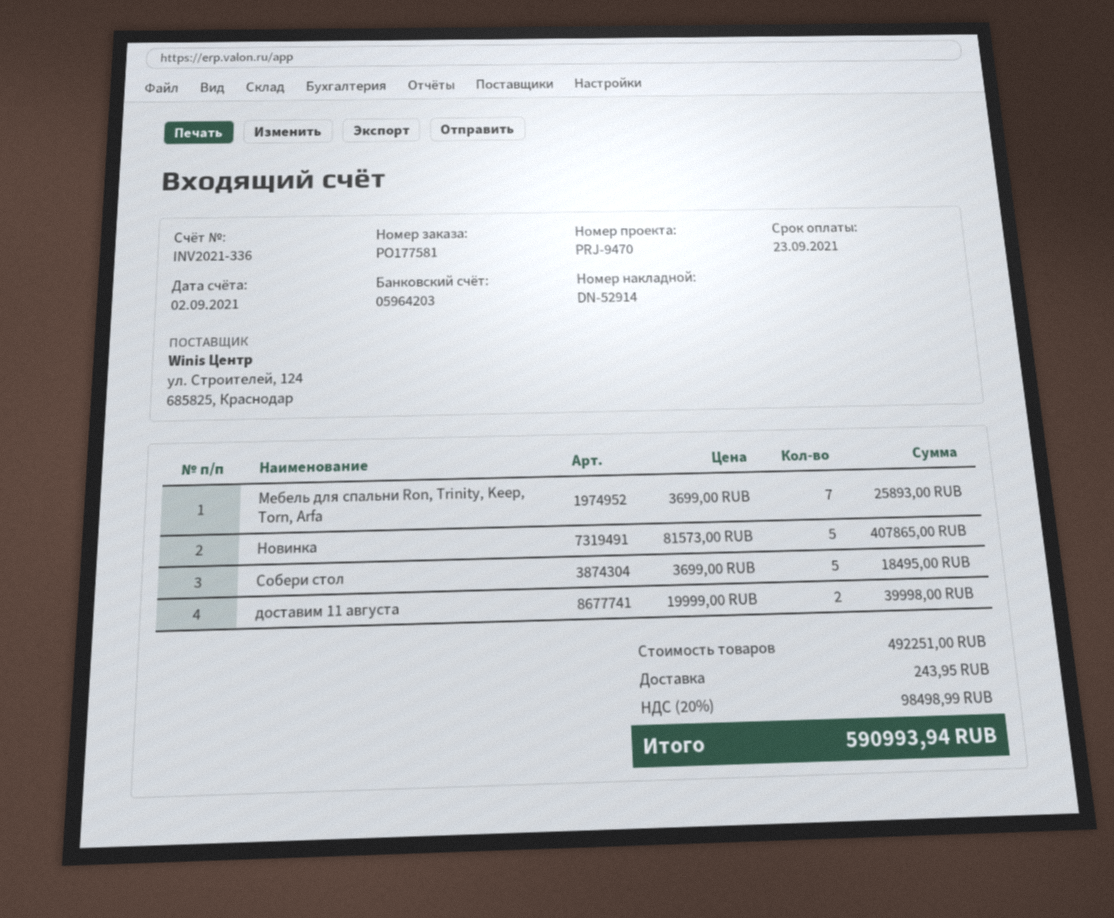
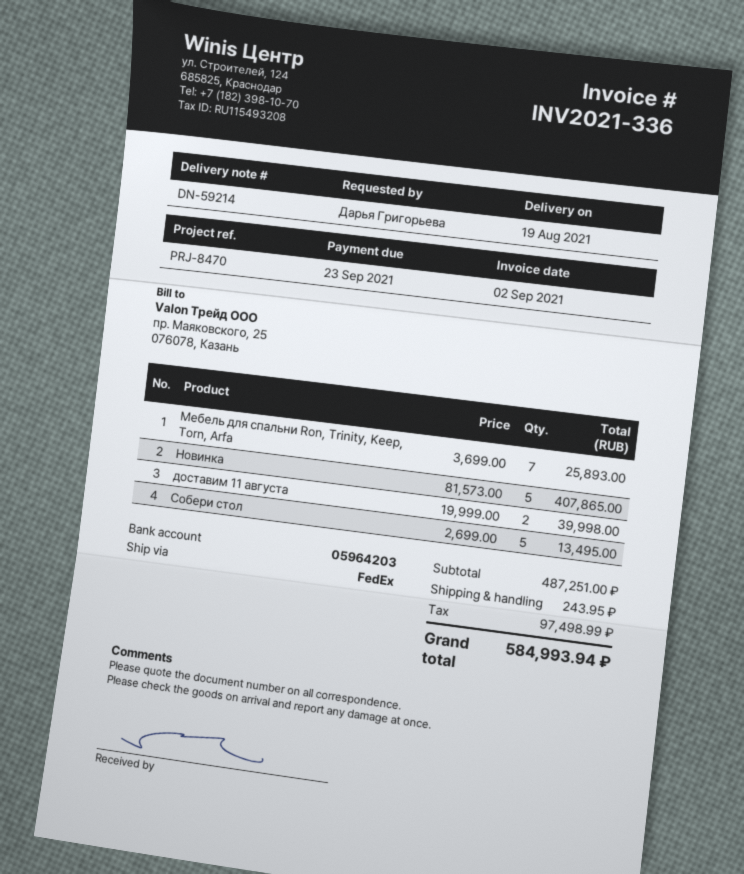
delivery note number: DN-52914 -> DN-59214
reference: PRJ-9470 -> PRJ-8470
Собери стол: 5 x 3699.00 = 18495.00 -> 5 x 2699.00 = 13495.00
subtotal: 492251.00 -> 487251.00
tax: 98498.99 -> 97498.99
total: 590993.94 -> 584993.94

